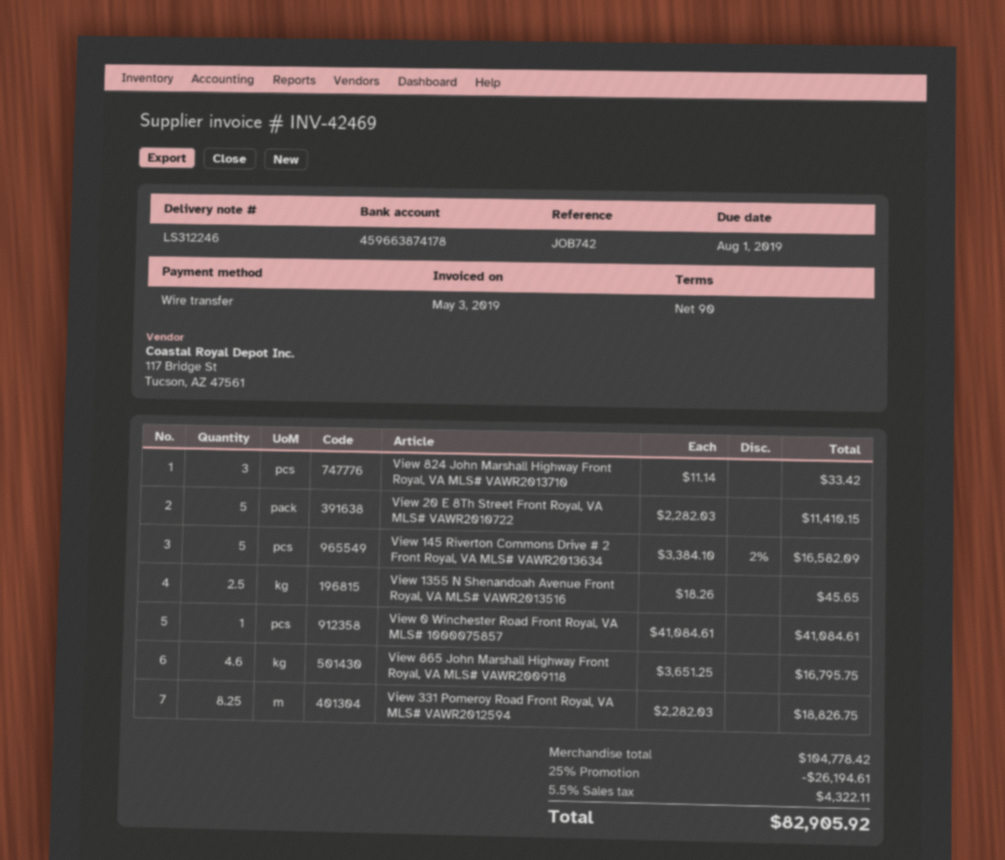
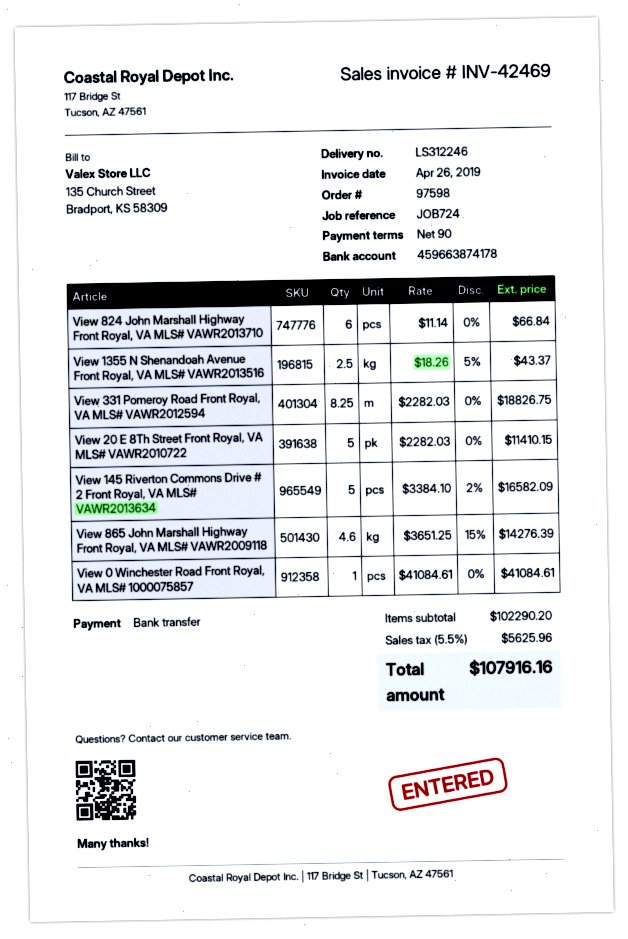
invoice date: 2019-05-03 -> 2019-04-26
reference: JOB742 -> JOB724
View 824 John Marshall Highway Front Royal, VA MLS# VAWR2013710: 3 x 11.14 = 33.42 -> 6 x 11.14 = 66.84
View 1355 N Shenandoah Avenue Front Royal, VA MLS# VAWR2013516: 2.5 x 18.26 = 45.65 -> 2.5 x 18.26 - 5% = 43.37
View 865 John Marshall Highway Front Royal, VA MLS# VAWR2009118: 4.6 x 3651.25 = 16795.75 -> 4.6 x 3651.25 - 15% = 14276.39
subtotal: 104778.42 -> 102290.20
discount: 25% = 26194.61 -> none
tax: 5.5% = 4322.11 -> 5.5% = 5625.96
total: 82905.92 -> 107916.16

